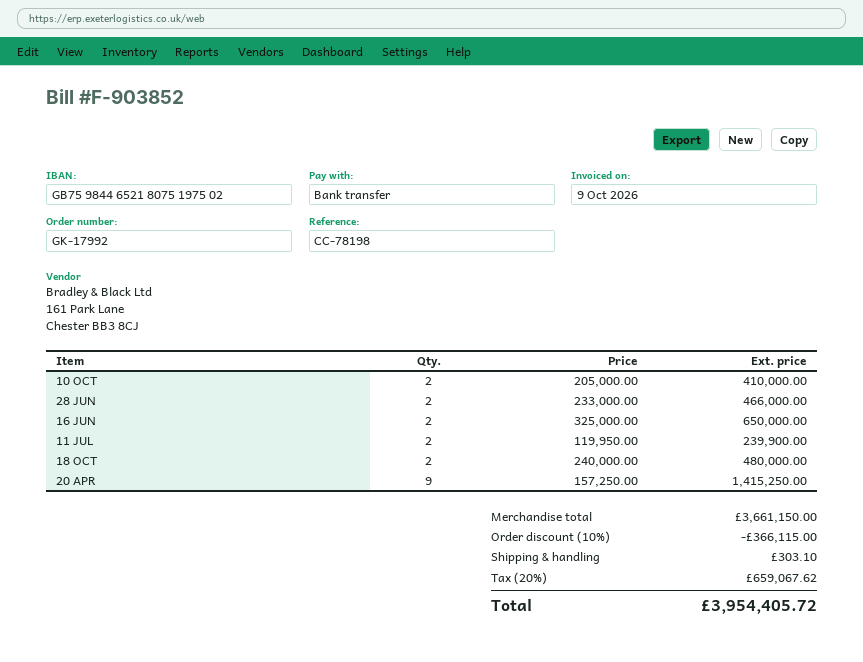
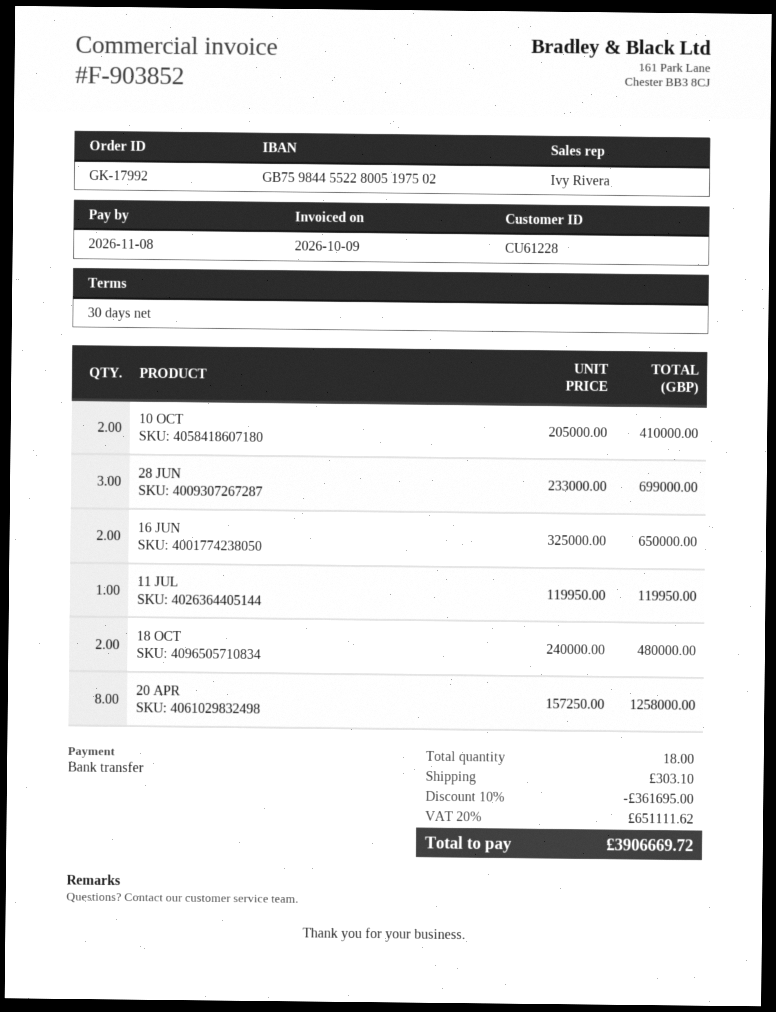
bank account: GB75984465218075197502 -> GB75984455228005197502
28 JUN: 2 x 233000.00 = 466000.00 -> 3 x 233000.00 = 699000.00
11 JUL: 2 x 119950.00 = 239900.00 -> 1 x 119950.00 = 119950.00
20 APR: 9 x 157250.00 = 1415250.00 -> 8 x 157250.00 = 1258000.00
discount: 10% = 366115.00 -> 10% = 361695.00
tax: 20% = 659067.62 -> 20% = 651111.62
total: 3954405.72 -> 3906669.72

